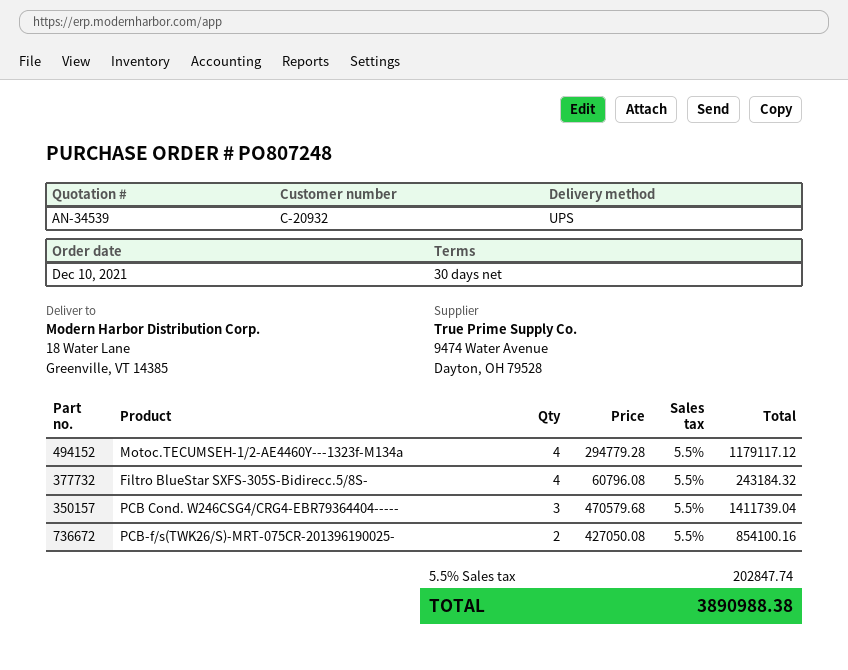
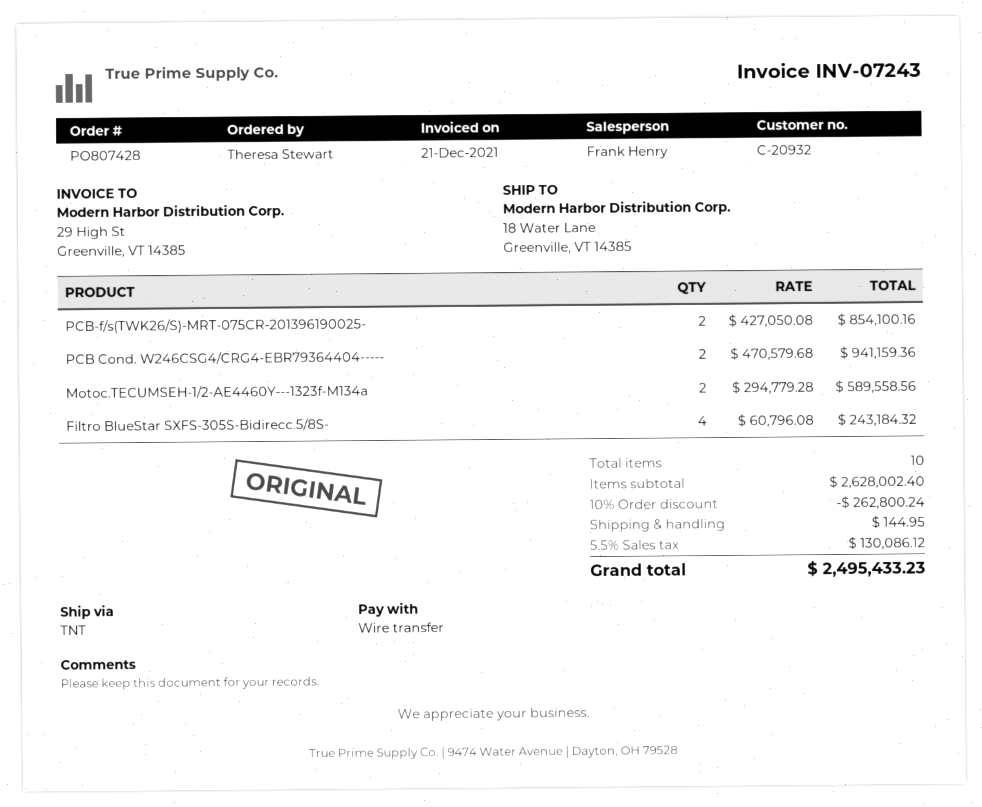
order number: PO807248 -> PO807428
shipping method: UPS -> TNT
Motoc.TECUMSEH-1/2-AE4460Y---1323f-M134a: 4 x 294779.28 = 1179117.12 -> 2 x 294779.28 = 589558.56
PCB Cond. W246CSG4/CRG4-EBR79364404-----: 3 x 470579.68 = 1411739.04 -> 2 x 470579.68 = 941159.36
discount: none -> 10% = 262800.24
shipping: none -> 144.95
tax: 5.5% = 202847.74 -> 5.5% = 130086.12
total: 3890988.38 -> 2495433.23

